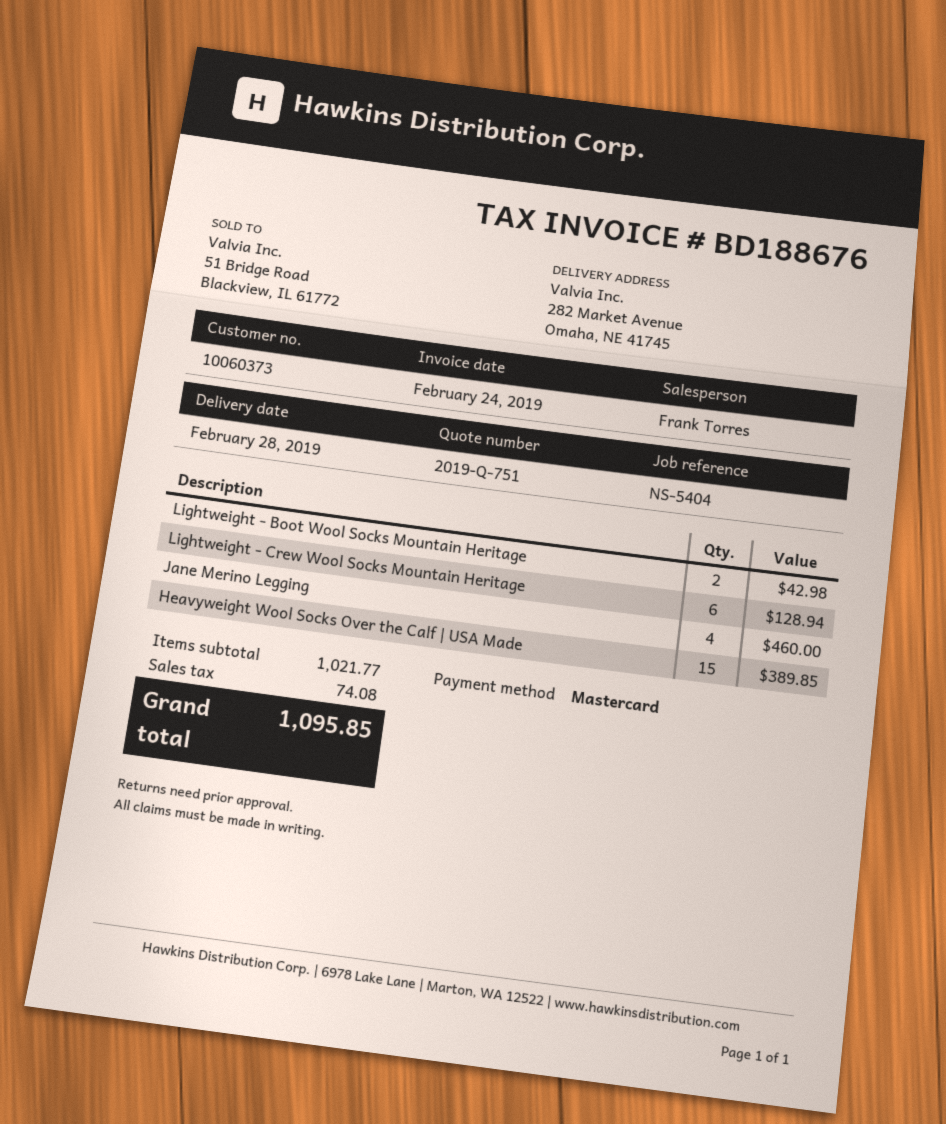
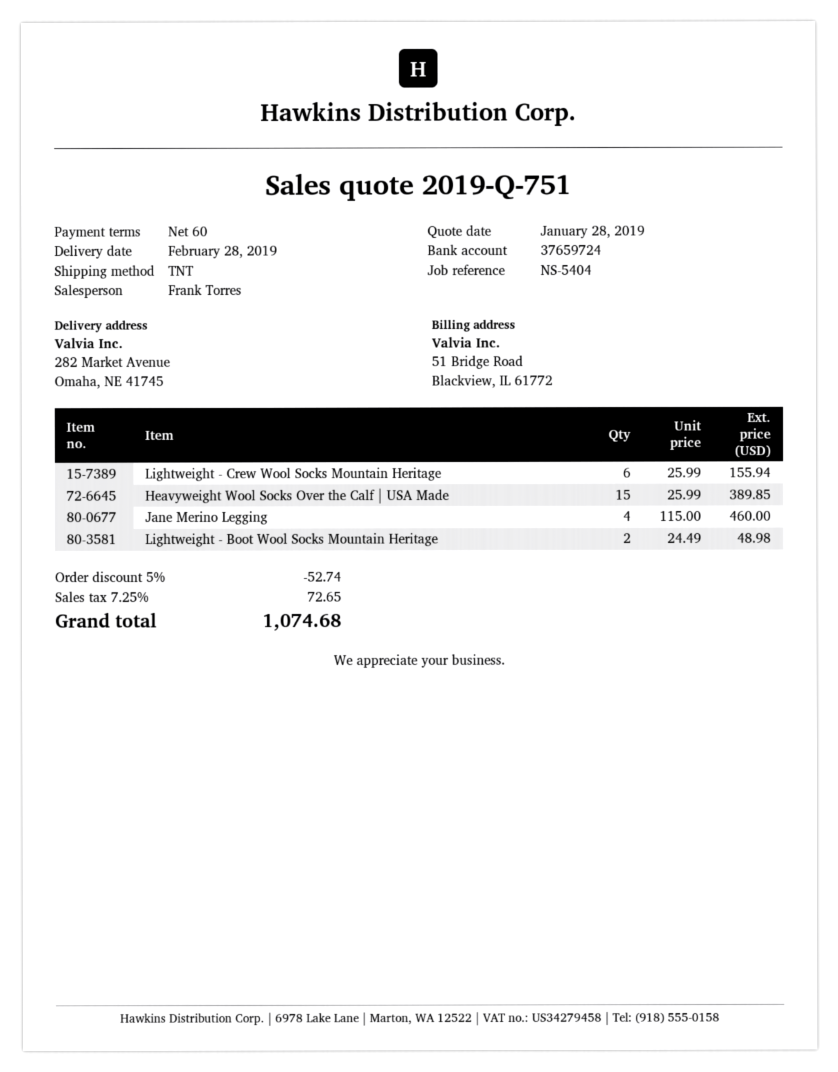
Lightweight - Boot Wool Socks Mountain Heritage: 2 for 42.98 -> 2 for 48.98
Lightweight - Crew Wool Socks Mountain Heritage: 6 for 128.94 -> 6 for 155.94
discount: none -> 5% = 52.74
tax: 74.08 -> 72.65
total: 1095.85 -> 1074.68

